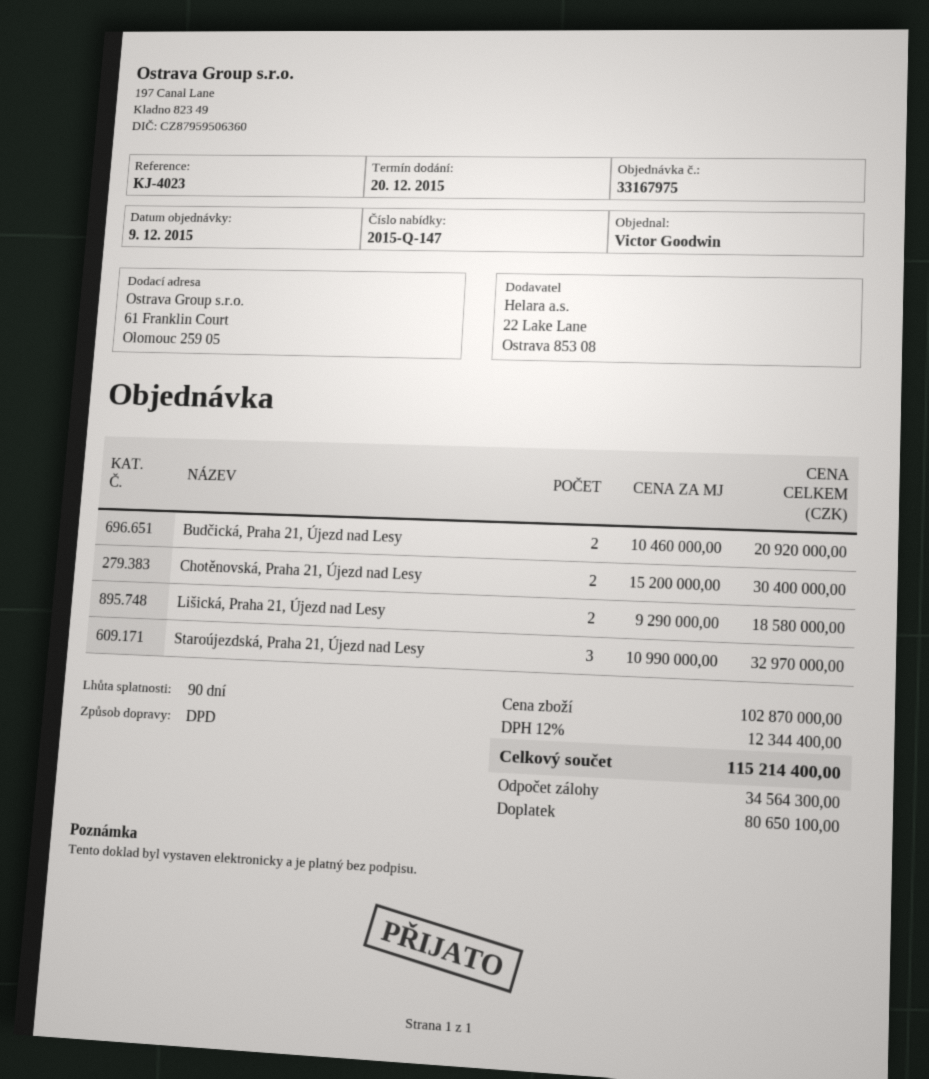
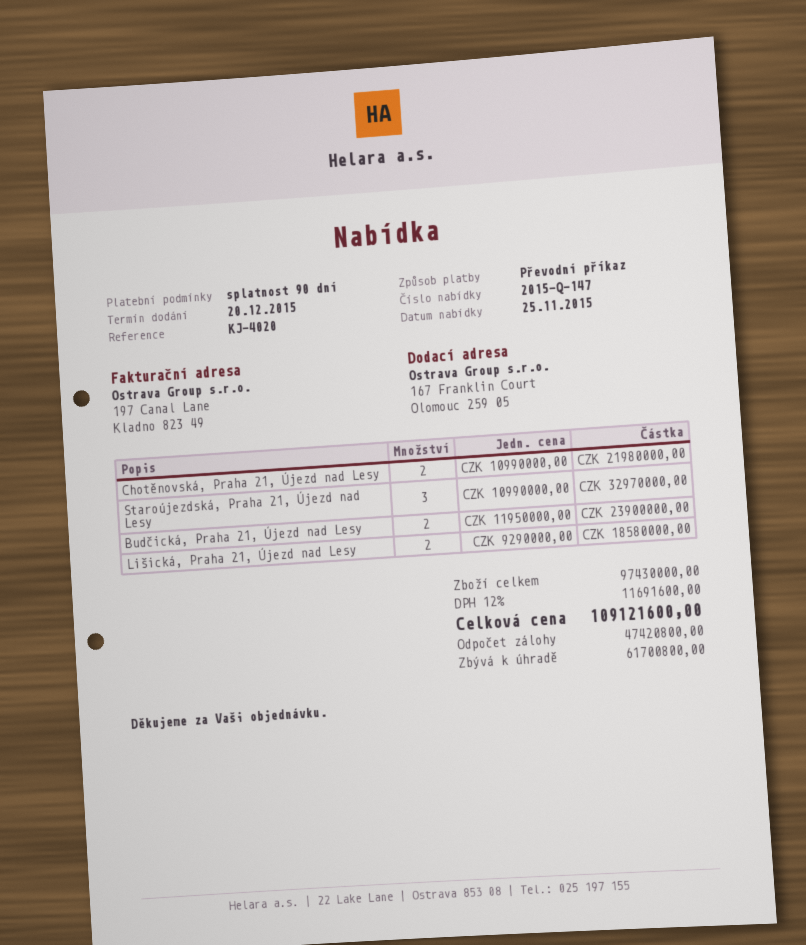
reference: KJ-4023 -> KJ-4020
ship to: 61 Franklin Court, Olomouc 259 05 -> 167 Franklin Court, Olomouc 259 05
Budčická, Praha 21, Újezd nad Lesy: 2 x 10460000.00 = 20920000.00 -> 2 x 11950000.00 = 23900000.00
Chotěnovská, Praha 21, Újezd nad Lesy: 2 x 15200000.00 = 30400000.00 -> 2 x 10990000.00 = 21980000.00
subtotal: 102870000.00 -> 97430000.00
tax: 12% = 12344400.00 -> 12% = 11691600.00
total: 115214400.00 -> 109121600.00
deposit: 34564300.00 -> 47420800.00
balance: 80650100.00 -> 61700800.00

